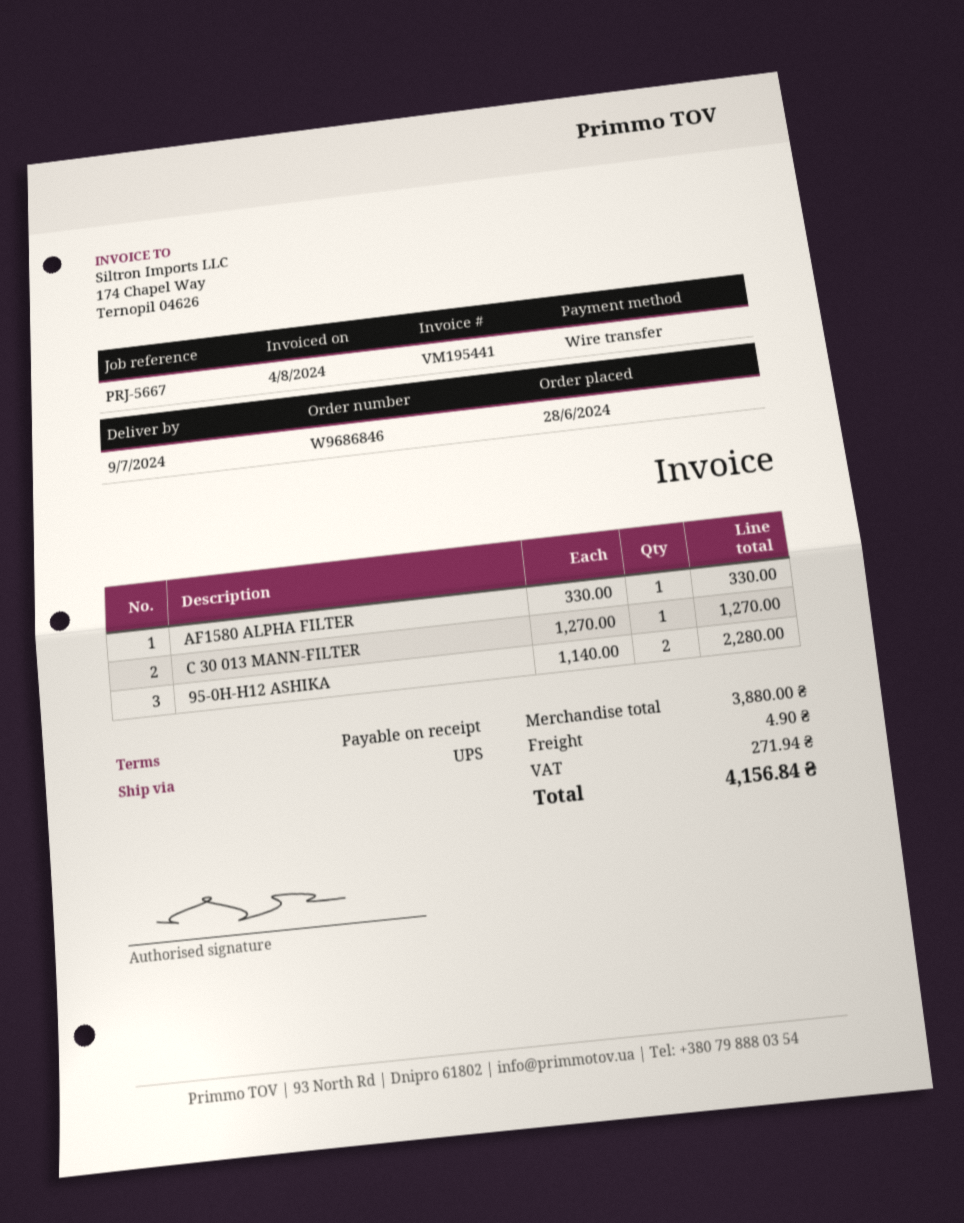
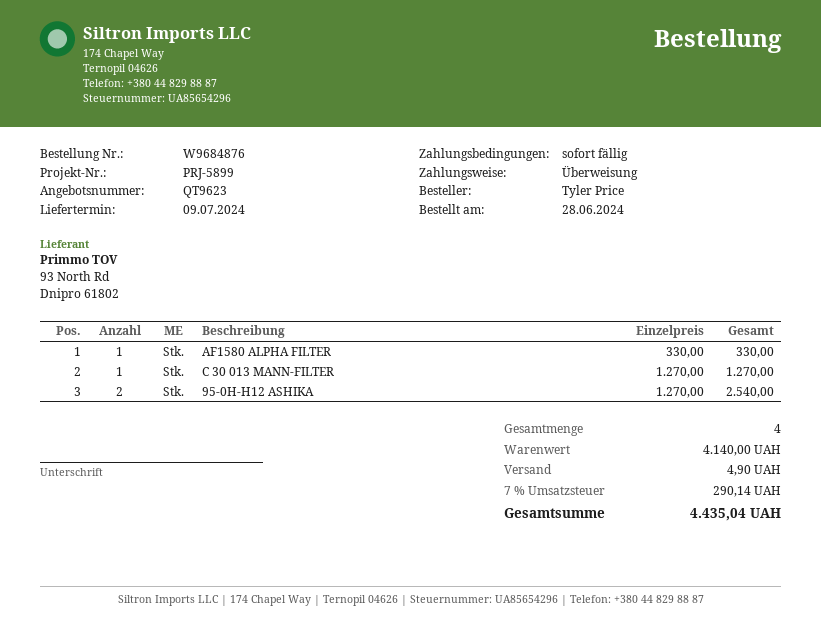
order number: W9686846 -> W9684876
reference: PRJ-5667 -> PRJ-5899
95-0H-H12 ASHIKA: 2 x 1140.00 = 2280.00 -> 2 x 1270.00 = 2540.00
subtotal: 3880.00 -> 4140.00
tax: 271.94 -> 290.14
total: 4156.84 -> 4435.04

